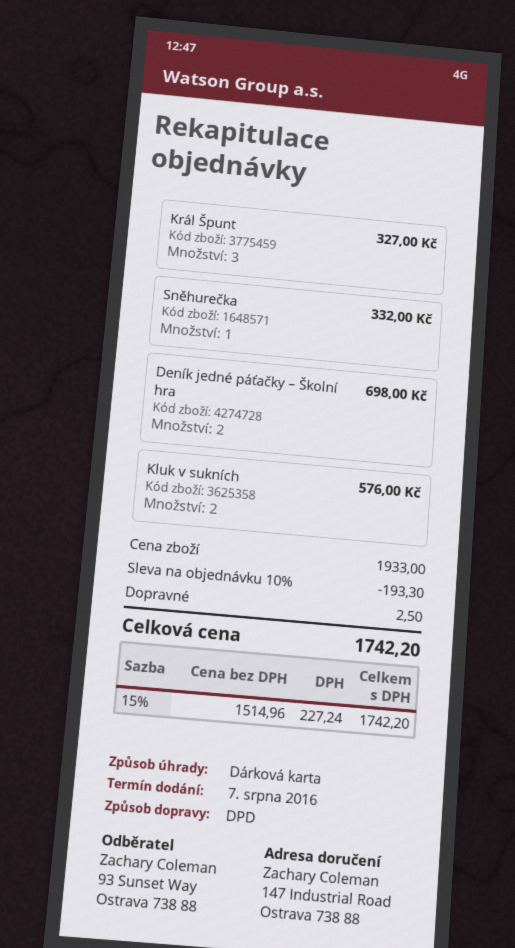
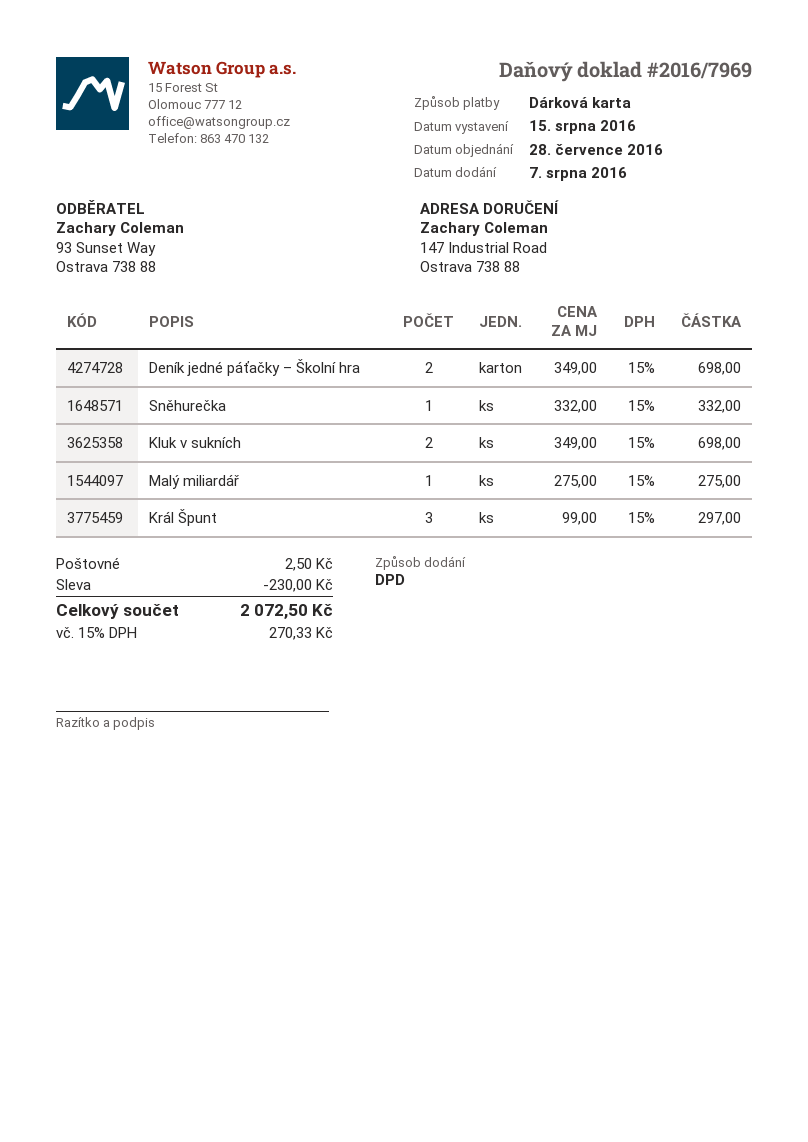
Král Špunt: 3 for 327.00 -> 3 for 297.00
Kluk v sukních: 2 for 576.00 -> 2 for 698.00
Malý miliardář: none -> 1 for 275.00
discount: 193.30 -> 230.00
tax: 15% = 227.24 -> 15% = 270.33
total: 1742.20 -> 2072.50

